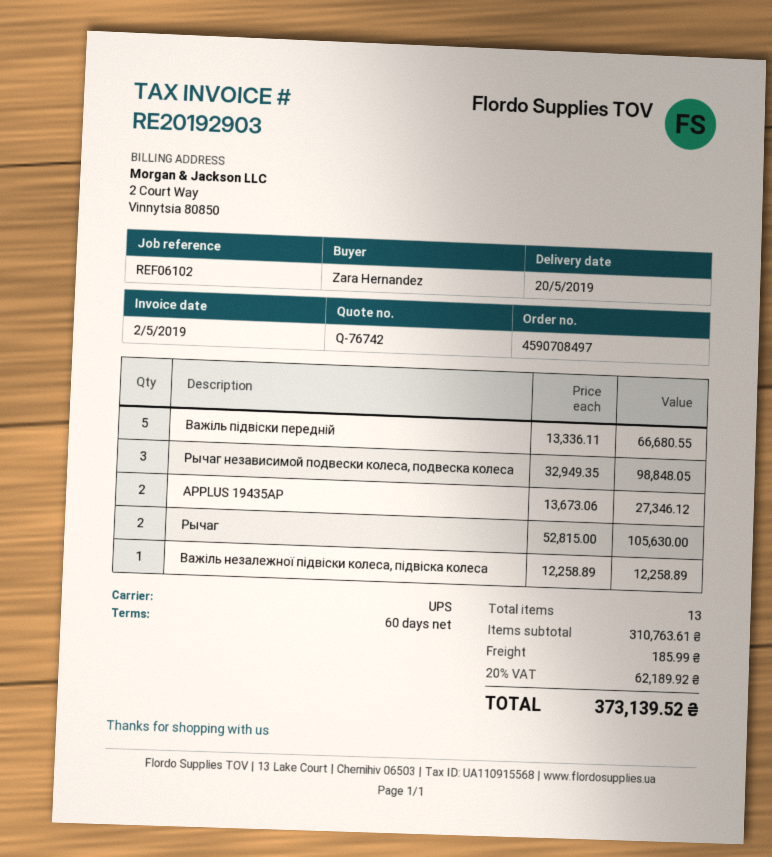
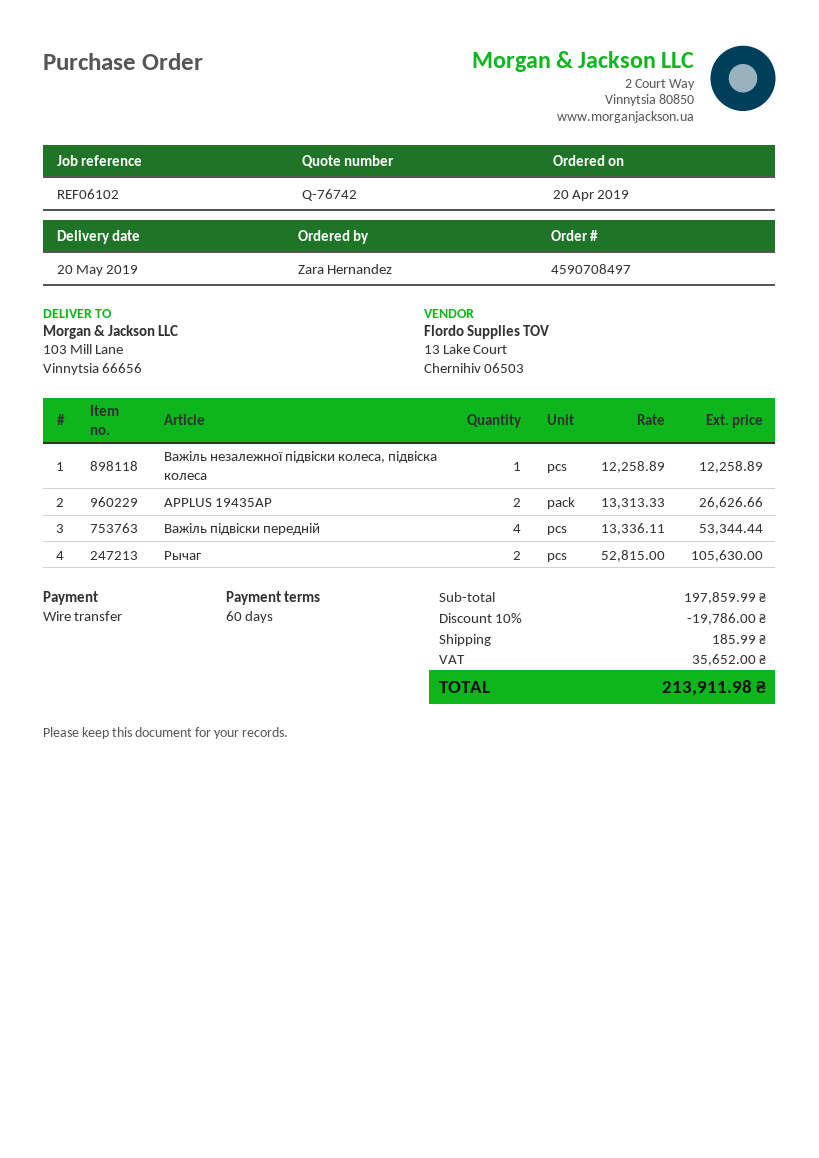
Важіль підвіски передній: 5 x 13336.11 = 66680.55 -> 4 x 13336.11 = 53344.44
Рычаг независимой подвески колеса, подвеска колеса: 3 x 32949.35 = 98848.05 -> none
APPLUS 19435AP: 2 x 13673.06 = 27346.12 -> 2 x 13313.33 = 26626.66
subtotal: 310763.61 -> 197859.99
discount: none -> 10% = 19786.00
tax: 62189.92 -> 35652.00
total: 373139.52 -> 213911.98

